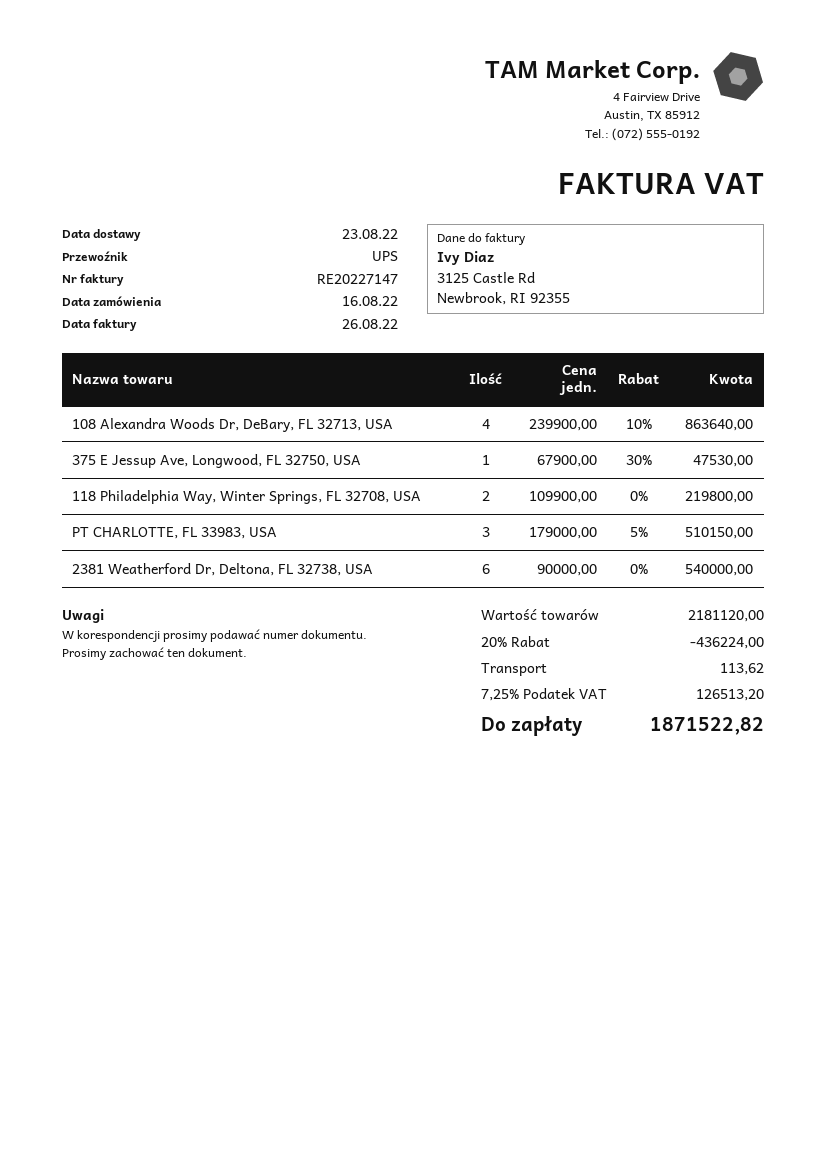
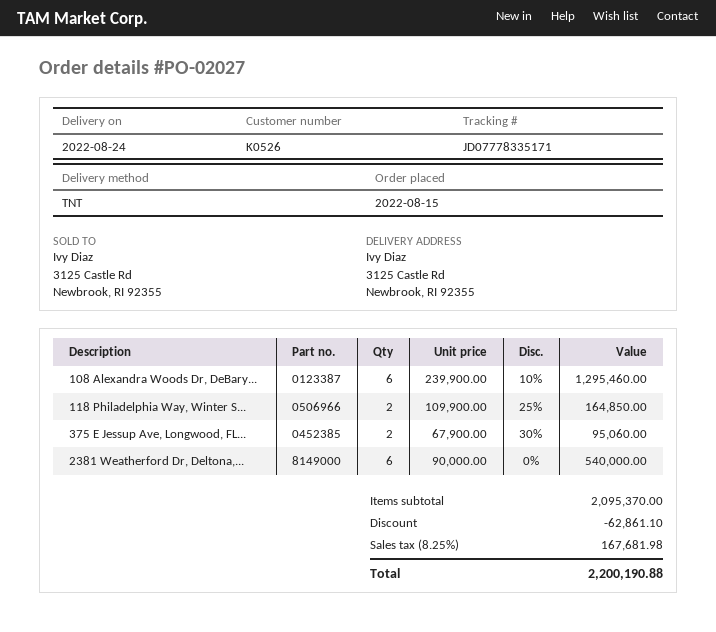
order date: 2022-08-16 -> 2022-08-15
delivery date: 2022-08-23 -> 2022-08-24
shipping method: UPS -> TNT
108 Alexandra Woods Dr, DeBary, FL 32713, USA: 4 x 239900.00 - 10% = 863640.00 -> 6 x 239900.00 - 10% = 1295460.00
375 E Jessup Ave, Longwood, FL 32750, USA: 1 x 67900.00 - 30% = 47530.00 -> 2 x 67900.00 - 30% = 95060.00
118 Philadelphia Way, Winter Springs, FL 32708, USA: 2 x 109900.00 = 219800.00 -> 2 x 109900.00 - 25% = 164850.00
PT CHARLOTTE, FL 33983, USA: 3 x 179000.00 - 5% = 510150.00 -> none
subtotal: 2181120.00 -> 2095370.00
discount: 436224.00 -> 62861.10
shipping: 113.62 -> none
tax: 7.25% = 126513.20 -> 8.25% = 167681.98
total: 1871522.82 -> 2200190.88

